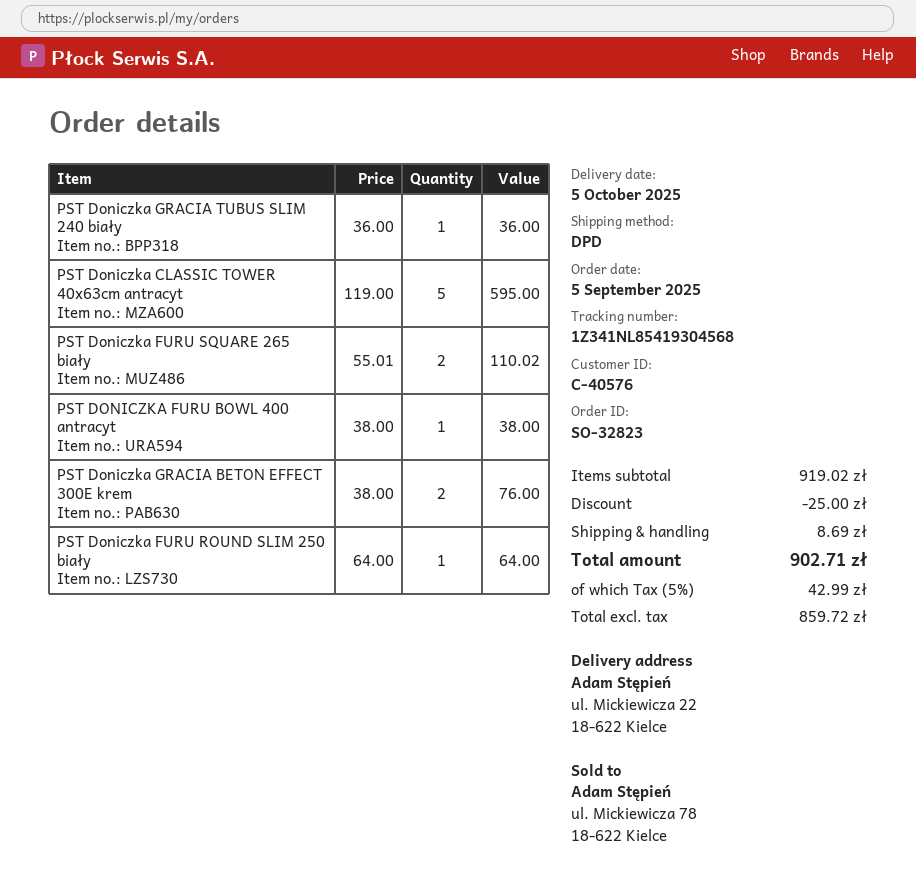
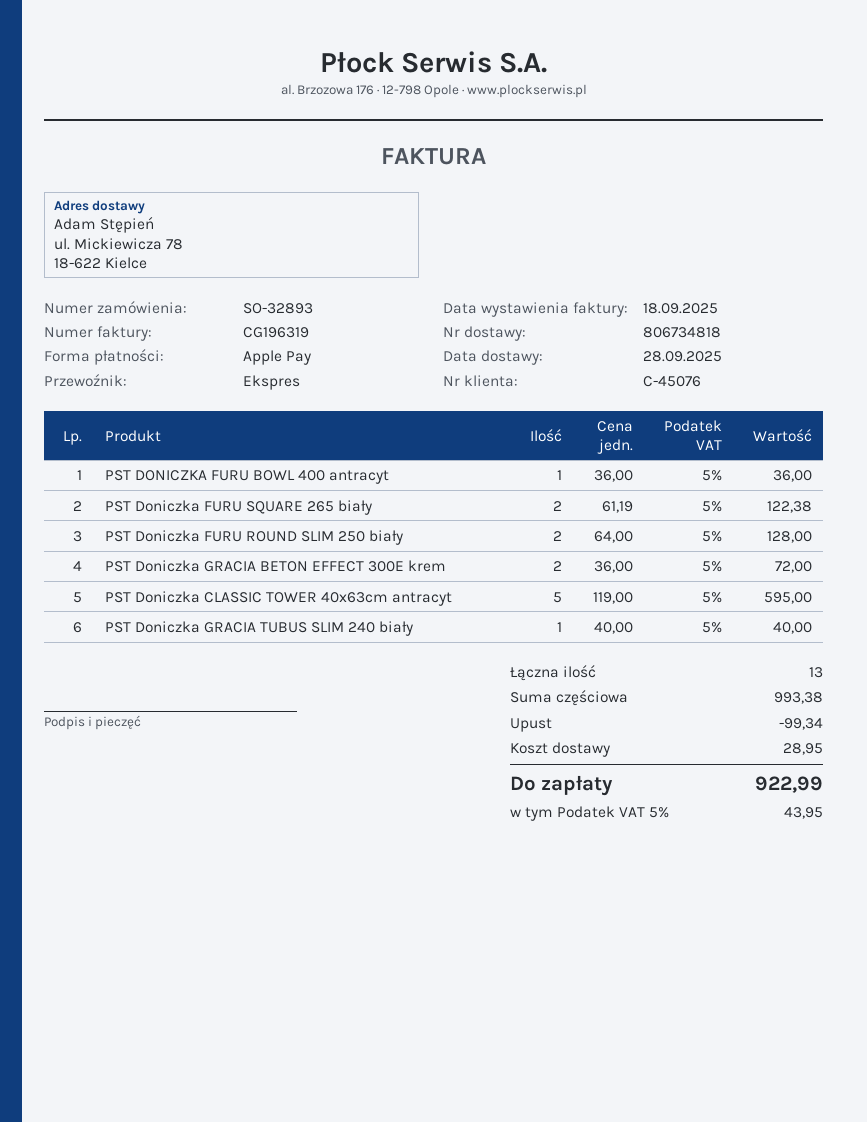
order number: SO-32823 -> SO-32893
delivery date: 2025-10-05 -> 2025-09-28
customer number: C-40576 -> C-45076
shipping method: DPD -> express
ship to: ul. Mickiewicza 22, 18-622 Kielce -> ul. Mickiewicza 78, 18-622 Kielce
PST Doniczka GRACIA TUBUS SLIM 240 biały: 1 x 36.00 = 36.00 -> 1 x 40.00 = 40.00
PST Doniczka FURU SQUARE 265 biały: 2 x 55.01 = 110.02 -> 2 x 61.19 = 122.38
PST DONICZKA FURU BOWL 400 antracyt: 1 x 38.00 = 38.00 -> 1 x 36.00 = 36.00
PST Doniczka GRACIA BETON EFFECT 300E krem: 2 x 38.00 = 76.00 -> 2 x 36.00 = 72.00
PST Doniczka FURU ROUND SLIM 250 biały: 1 x 64.00 = 64.00 -> 2 x 64.00 = 128.00
subtotal: 919.02 -> 993.38
discount: 25.00 -> 99.34
shipping: 8.69 -> 28.95
tax: 5% = 42.99 -> 5% = 43.95
total: 902.71 -> 922.99

